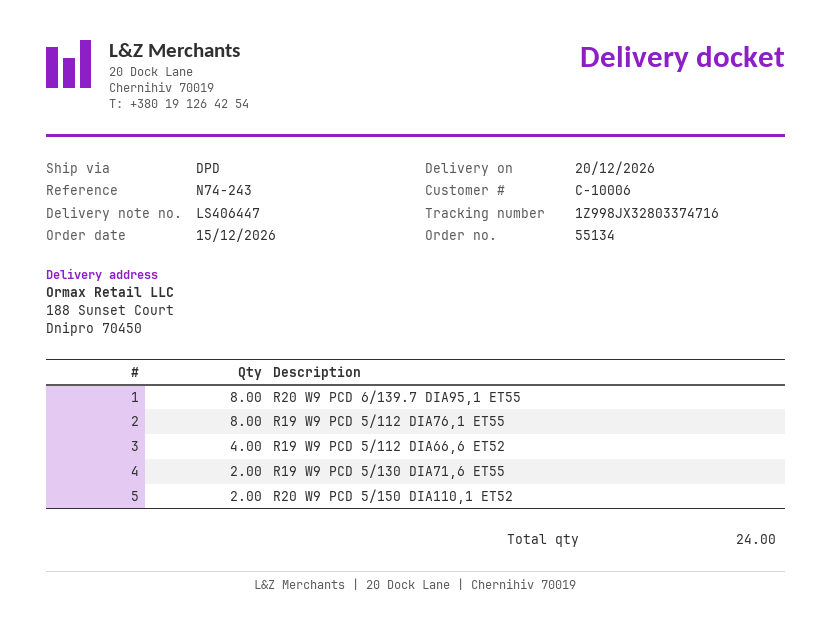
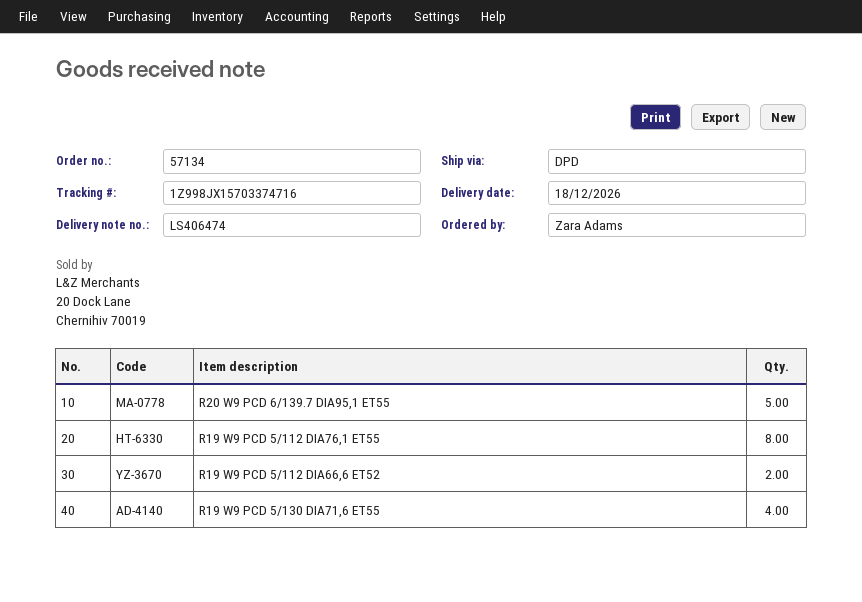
order number: 55134 -> 57134
delivery note number: LS406447 -> LS406474
delivery date: 2026-12-20 -> 2026-12-18
tracking number: 1Z998JX32803374716 -> 1Z998JX15703374716
R20 W9 PCD 6/139.7 DIA95,1 ET55: 8 -> 5
R19 W9 PCD 5/112 DIA66,6 ET52: 4 -> 2
R19 W9 PCD 5/130 DIA71,6 ET55: 2 -> 4
R20 W9 PCD 5/150 DIA110,1 ET52: 2 -> none

